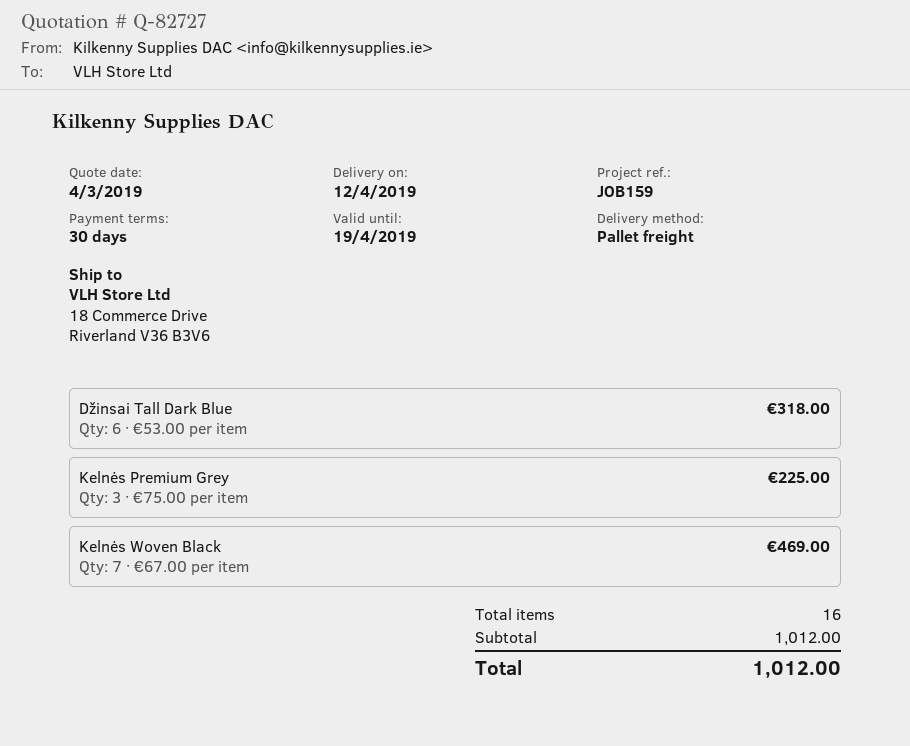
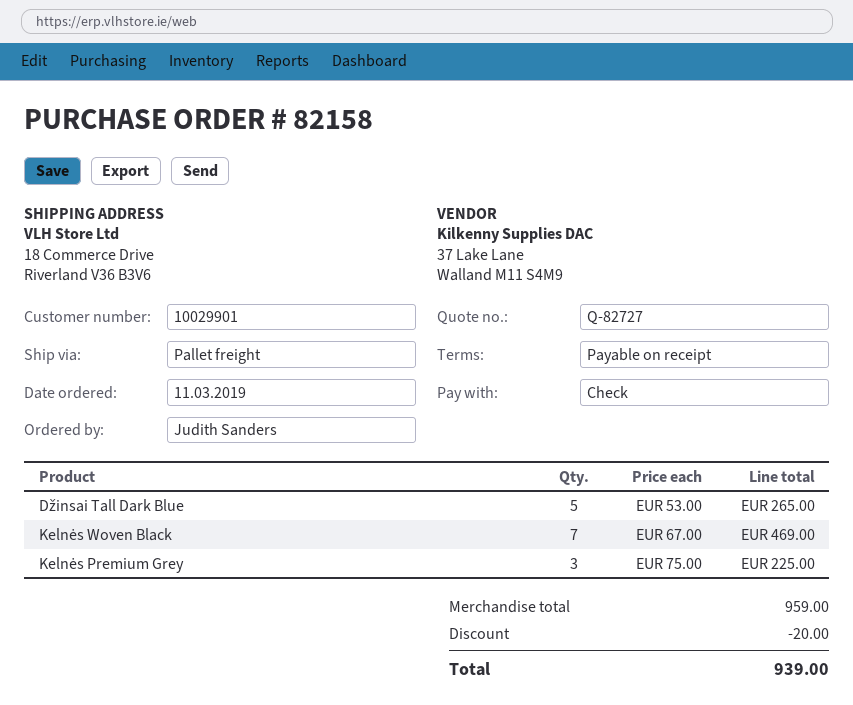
payment terms: 30 days -> on receipt
Džinsai Tall Dark Blue: 6 x 53.00 = 318.00 -> 5 x 53.00 = 265.00
subtotal: 1012.00 -> 959.00
discount: none -> 20.00
total: 1012.00 -> 939.00

